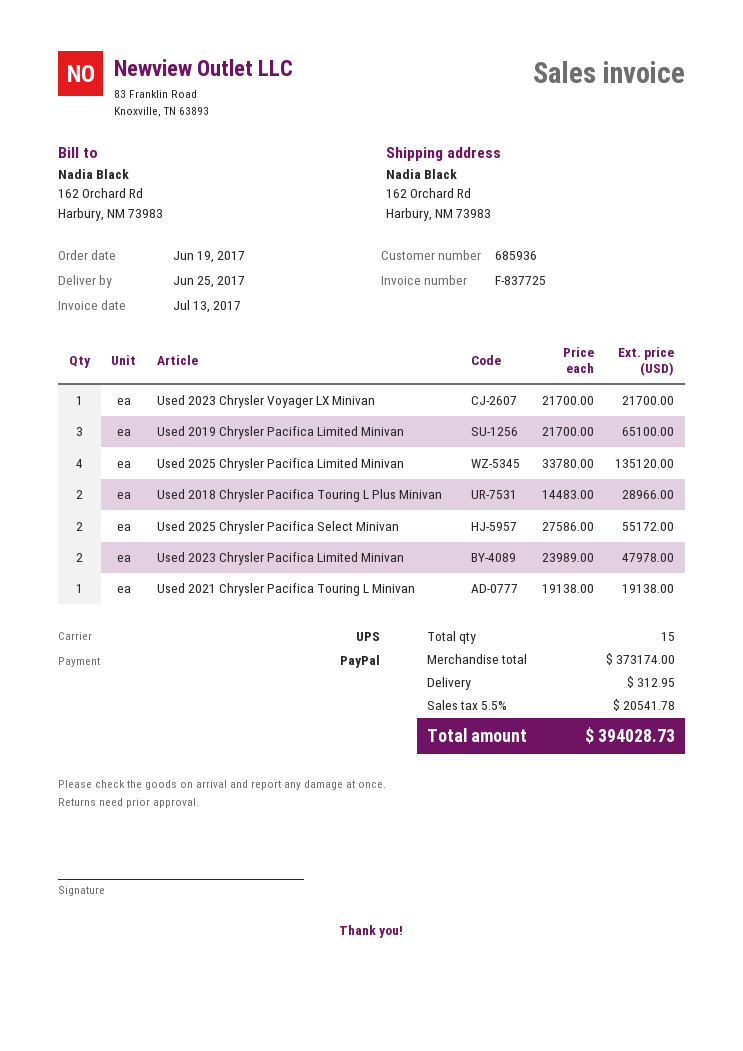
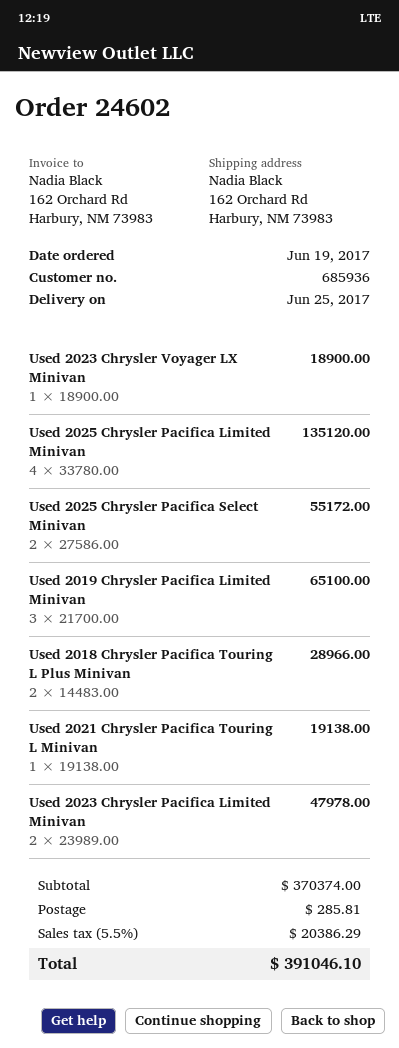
Used 2023 Chrysler Voyager LX Minivan: 1 x 21700.00 = 21700.00 -> 1 x 18900.00 = 18900.00
subtotal: 373174.00 -> 370374.00
shipping: 312.95 -> 285.81
tax: 5.5% = 20541.78 -> 5.5% = 20386.29
total: 394028.73 -> 391046.10

